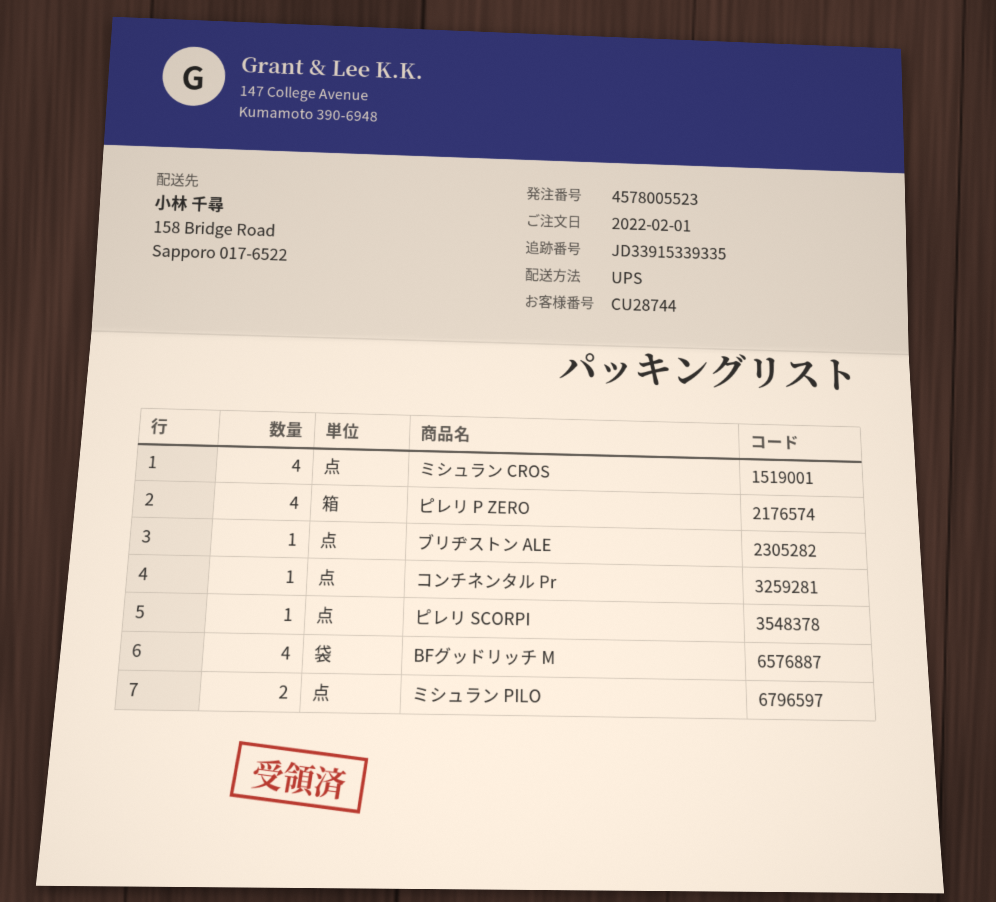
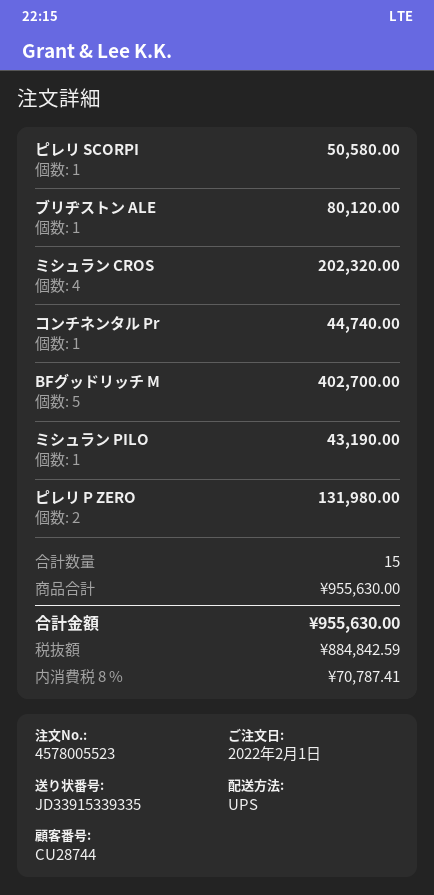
ピレリ P ZERO: 4 -> 2
BFグッドリッチ M: 4 -> 5
ミシュラン PILO: 2 -> 1

